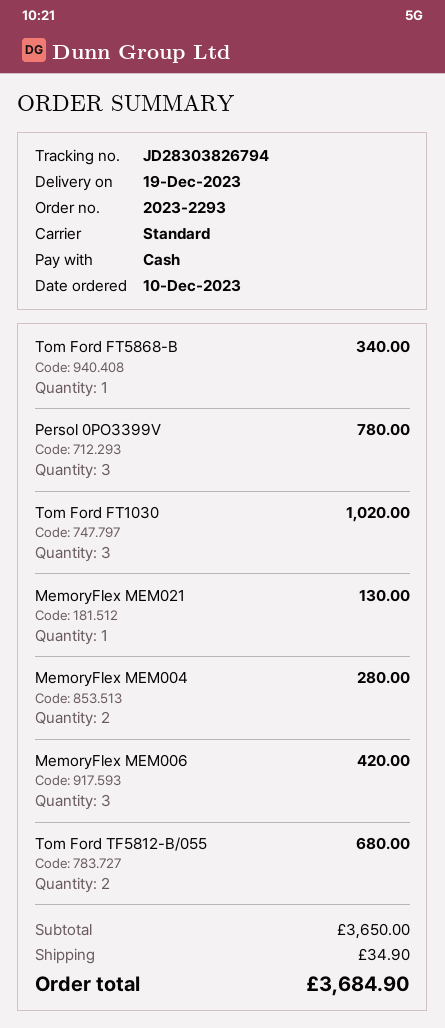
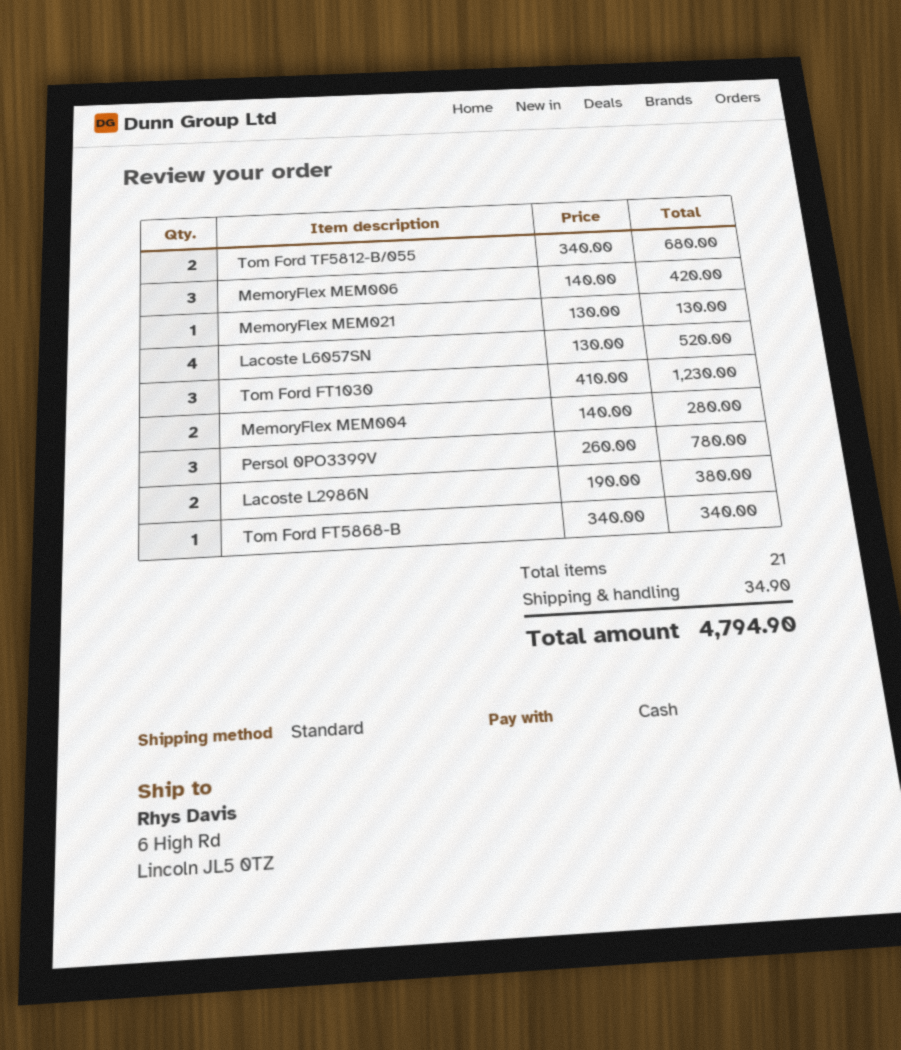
Tom Ford FT1030: 3 for 1020.00 -> 3 for 1230.00
Lacoste L6057SN: none -> 4 for 520.00
Lacoste L2986N: none -> 2 for 380.00
total: 3684.90 -> 4794.90

